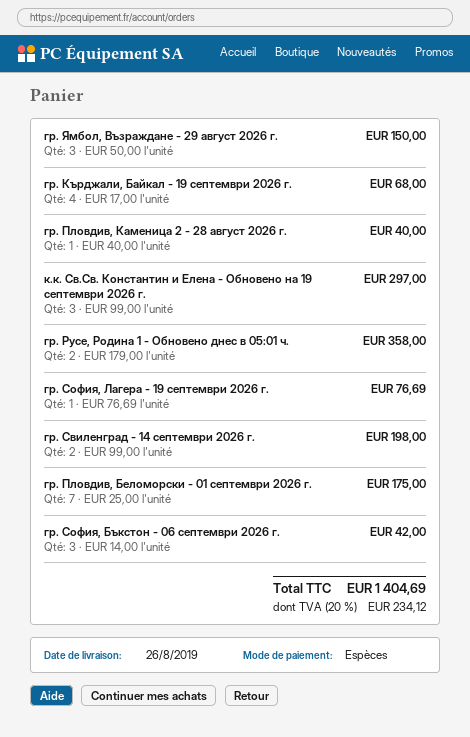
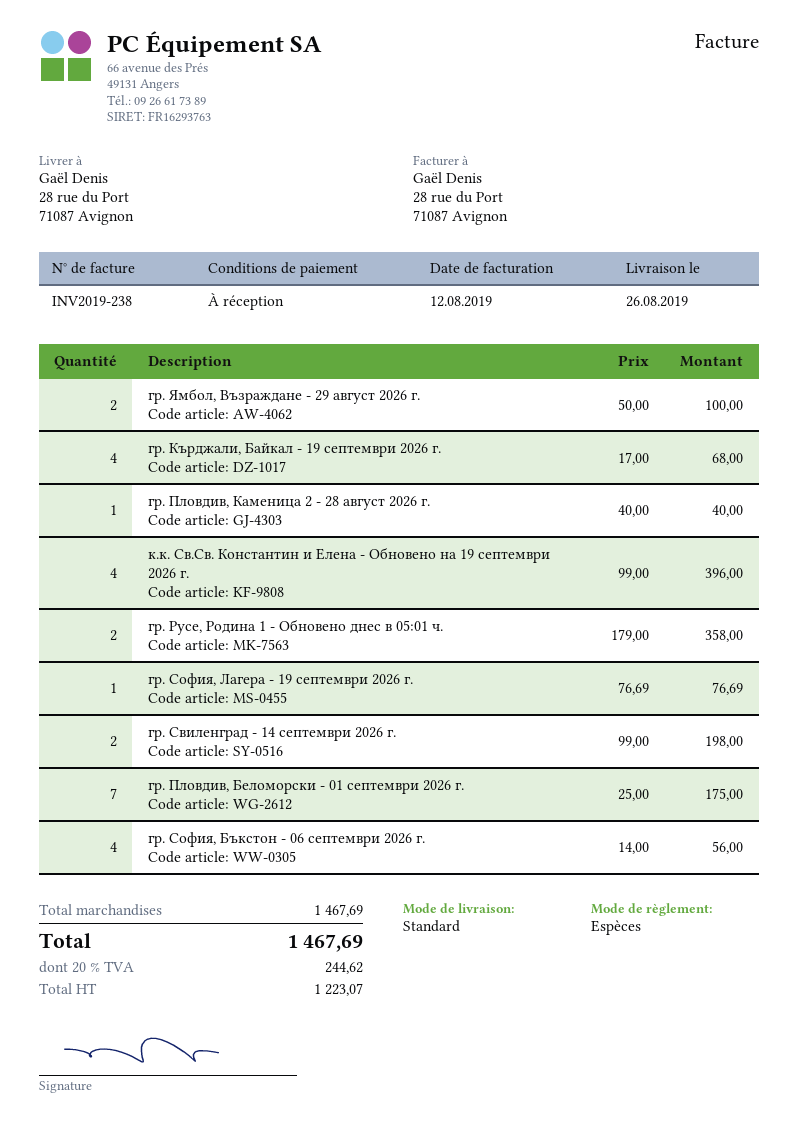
гр. Ямбол, Възраждане - 29 август 2026 г.: 3 x 50.00 = 150.00 -> 2 x 50.00 = 100.00
к.к. Св.Св. Константин и Елена - Обновено на 19 септември 2026 г.: 3 x 99.00 = 297.00 -> 4 x 99.00 = 396.00
гр. София, Бъкстон - 06 септември 2026 г.: 3 x 14.00 = 42.00 -> 4 x 14.00 = 56.00
tax: 20% = 234.12 -> 20% = 244.62
total: 1404.69 -> 1467.69

